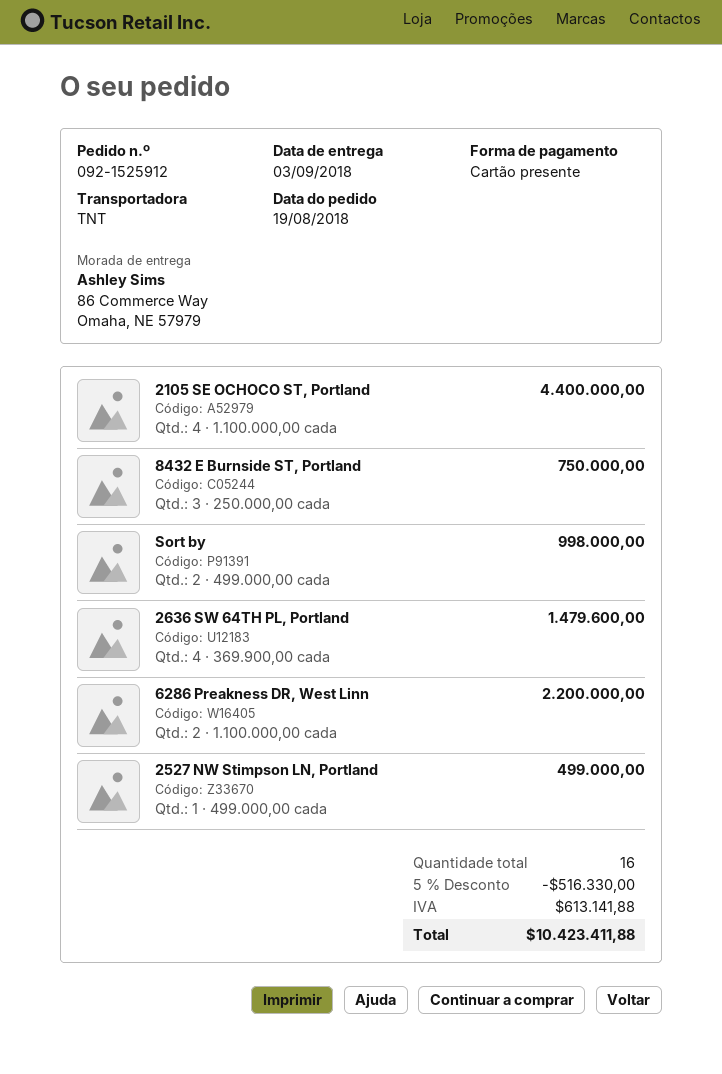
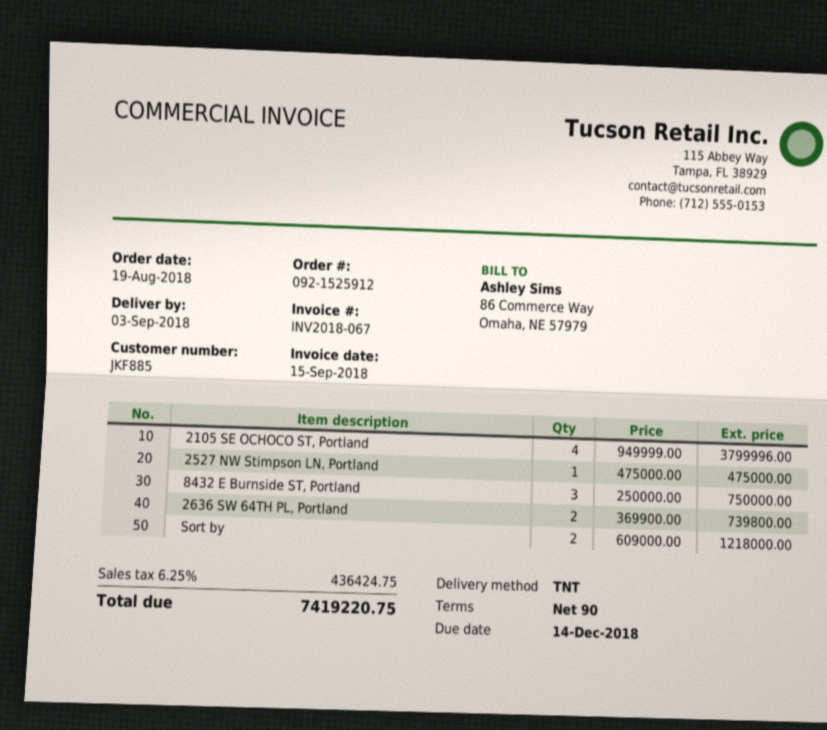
2105 SE OCHOCO ST, Portland: 4 x 1100000.00 = 4400000.00 -> 4 x 949999.00 = 3799996.00
Sort by: 2 x 499000.00 = 998000.00 -> 2 x 609000.00 = 1218000.00
2636 SW 64TH PL, Portland: 4 x 369900.00 = 1479600.00 -> 2 x 369900.00 = 739800.00
6286 Preakness DR, West Linn: 2 x 1100000.00 = 2200000.00 -> none
2527 NW Stimpson LN, Portland: 1 x 499000.00 = 499000.00 -> 1 x 475000.00 = 475000.00
discount: 5% = 516330.00 -> none
tax: 613141.88 -> 436424.75
total: 10423411.88 -> 7419220.75

